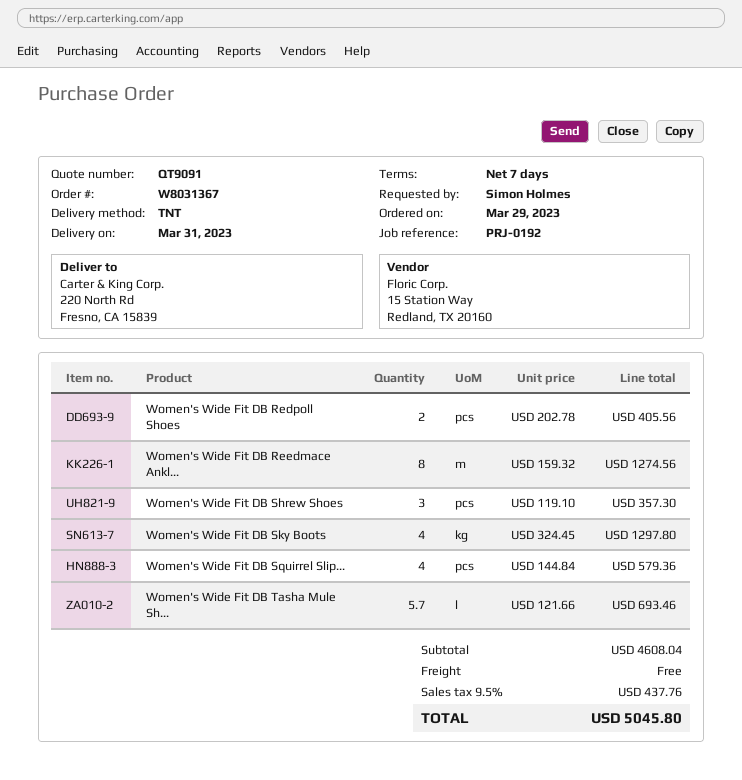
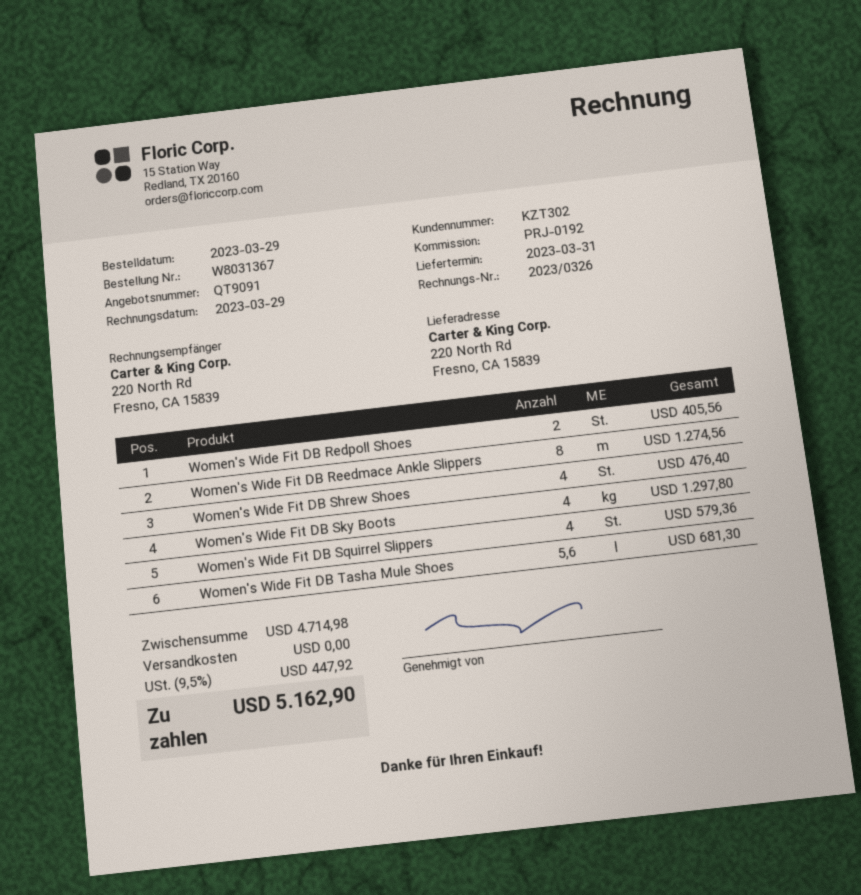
Women's Wide Fit DB Shrew Shoes: 3 for 357.30 -> 4 for 476.40
Women's Wide Fit DB Tasha Mule Sh...: 5.7 for 693.46 -> 5.6 for 681.30
subtotal: 4608.04 -> 4714.98
tax: 9.5% = 437.76 -> 9.5% = 447.92
total: 5045.80 -> 5162.90

